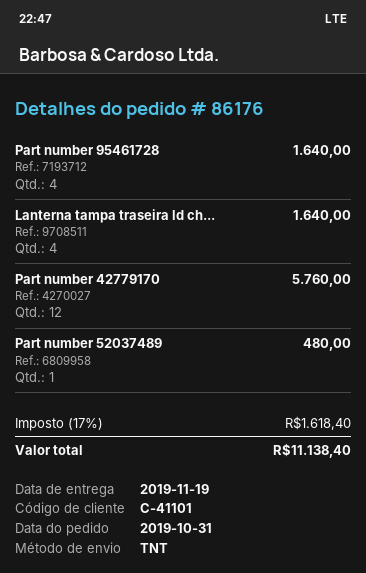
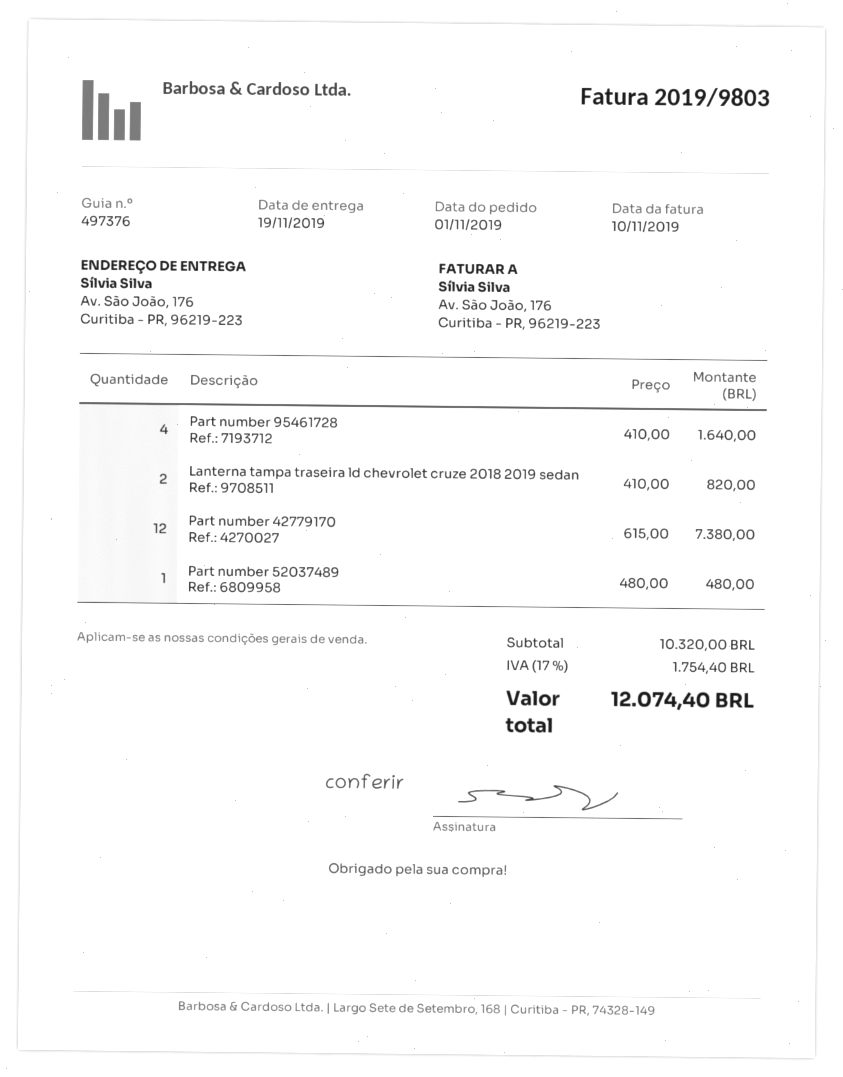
order date: 2019-10-31 -> 2019-11-01
Lanterna tampa traseira ld ch...: 4 for 1640.00 -> 2 for 820.00
Part number 42779170: 12 for 5760.00 -> 12 for 7380.00
tax: 17% = 1618.40 -> 17% = 1754.40
total: 11138.40 -> 12074.40

